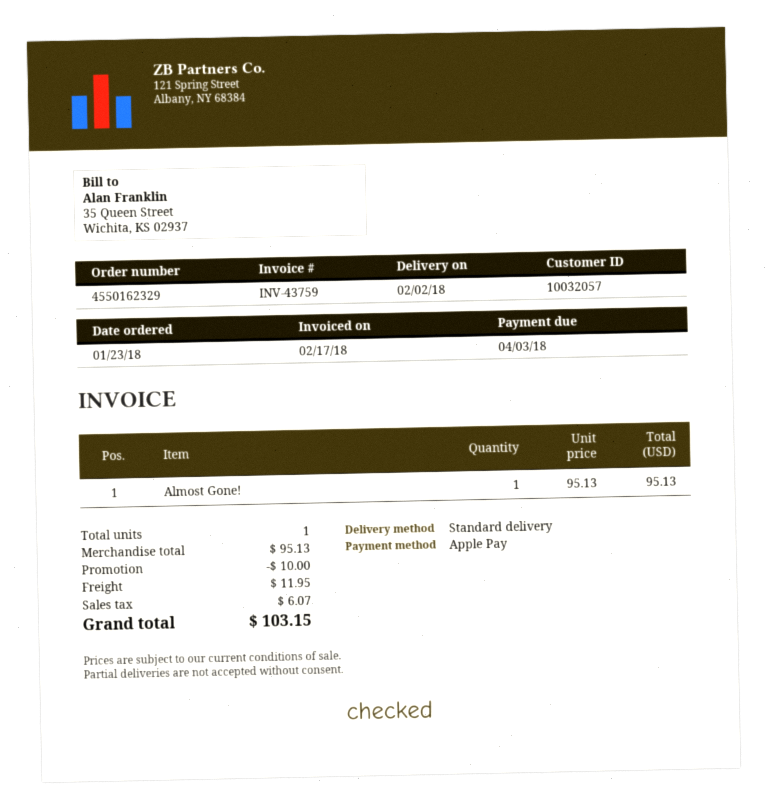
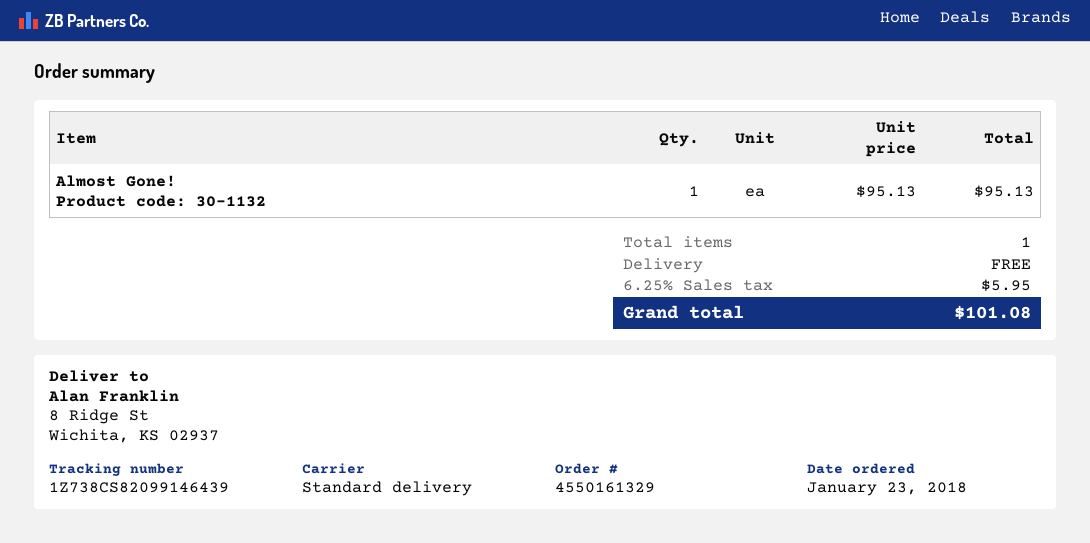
order number: 4550162329 -> 4550161329
discount: 10.00 -> none
shipping: 11.95 -> 0.00
tax: 6.07 -> 5.95
total: 103.15 -> 101.08

